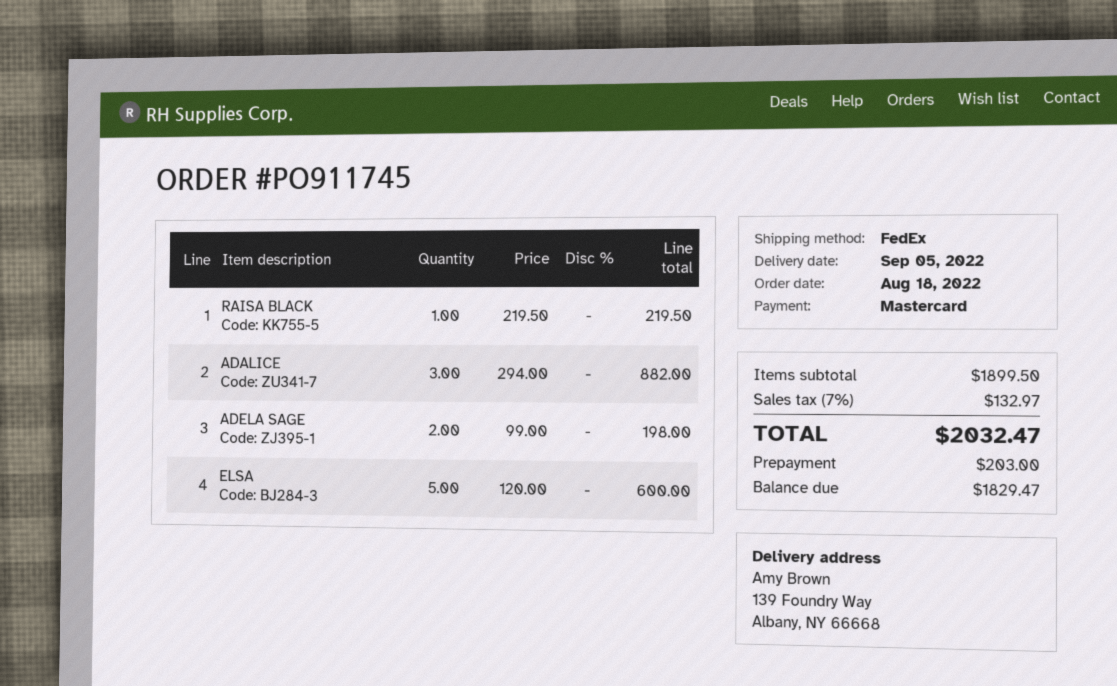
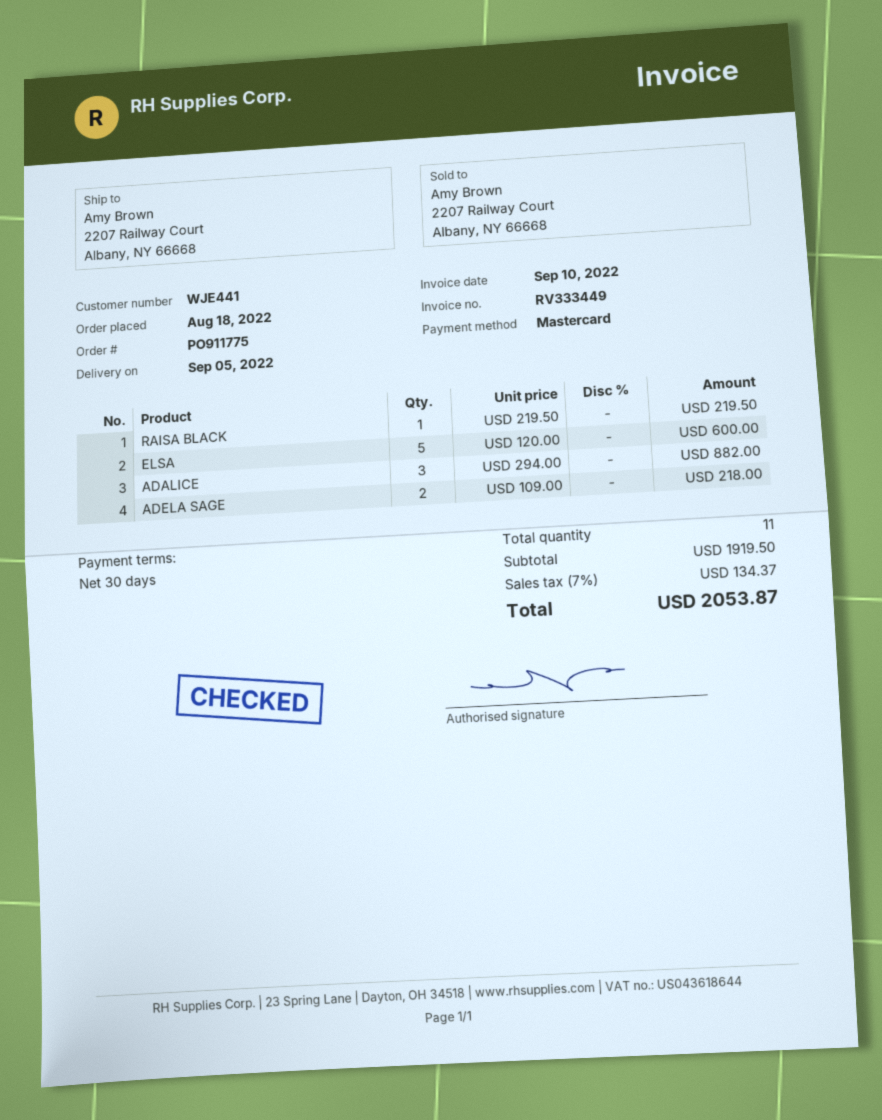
order number: PO911745 -> PO911775
ship to: 139 Foundry Way, Albany, NY 66668 -> 2207 Railway Court, Albany, NY 66668
ADELA SAGE: 2 x 99.00 = 198.00 -> 2 x 109.00 = 218.00
subtotal: 1899.50 -> 1919.50
tax: 7% = 132.97 -> 7% = 134.37
total: 2032.47 -> 2053.87

